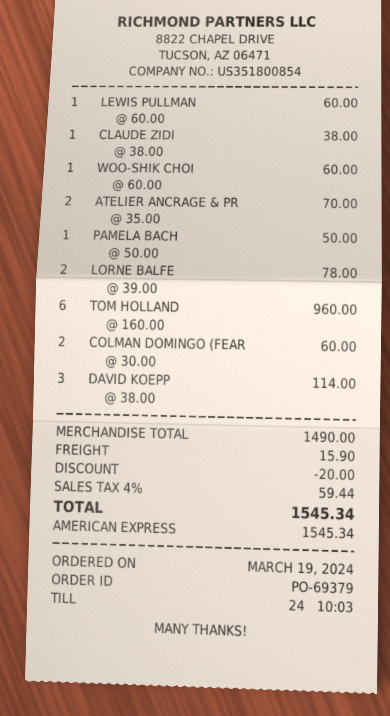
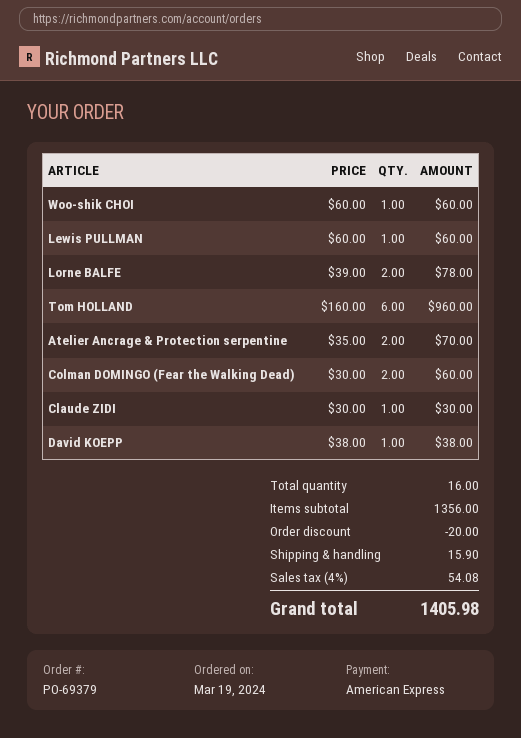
CLAUDE ZIDI: 1 x 38.00 = 38.00 -> 1 x 30.00 = 30.00
PAMELA BACH: 1 x 50.00 = 50.00 -> none
DAVID KOEPP: 3 x 38.00 = 114.00 -> 1 x 38.00 = 38.00
subtotal: 1490.00 -> 1356.00
tax: 4% = 59.44 -> 4% = 54.08
total: 1545.34 -> 1405.98

